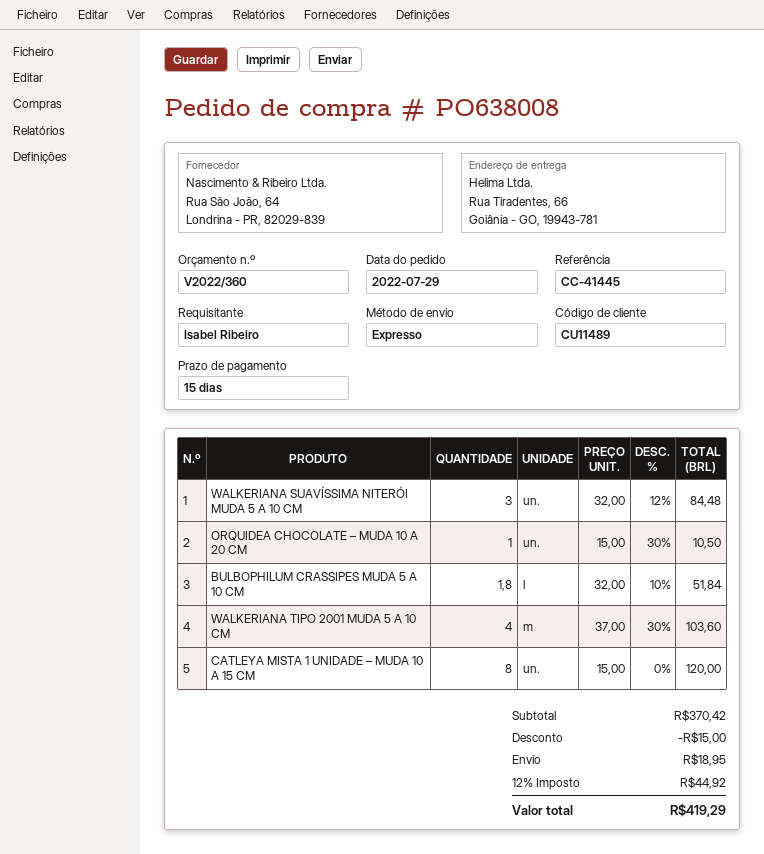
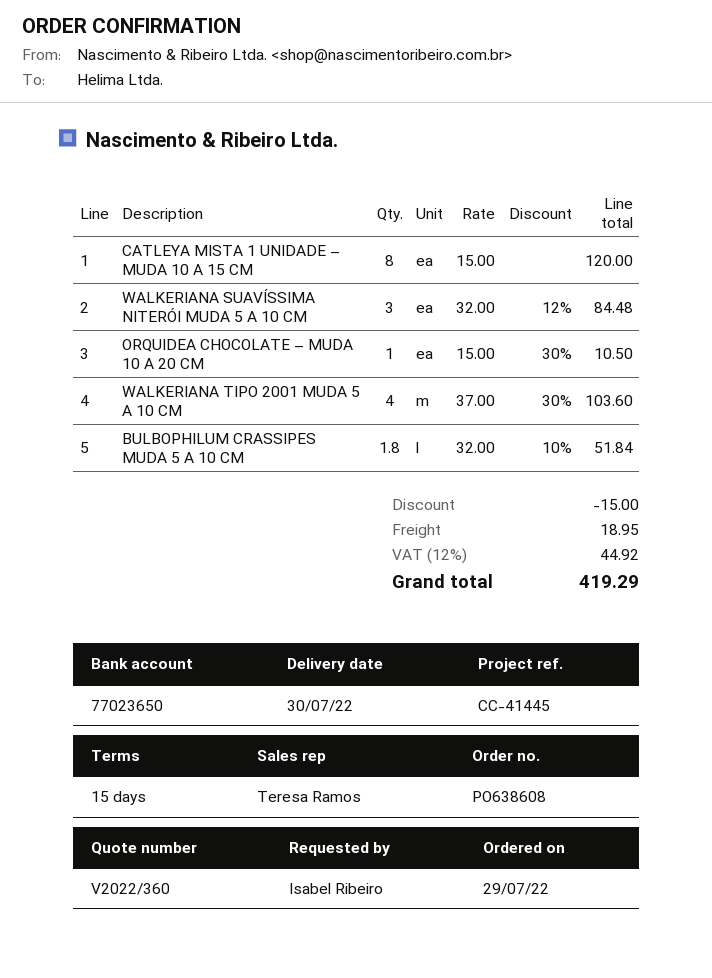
order number: PO638008 -> PO638608

